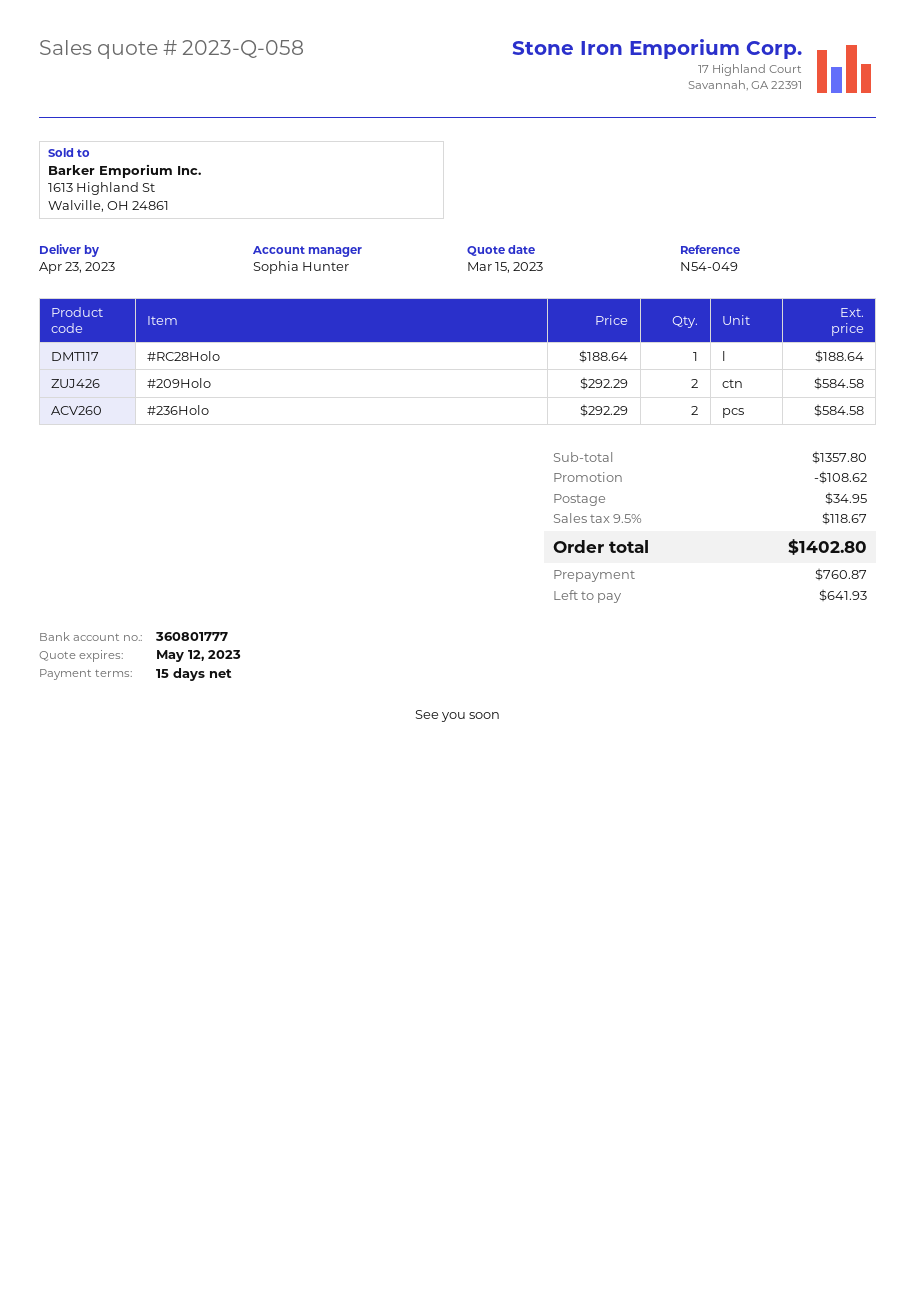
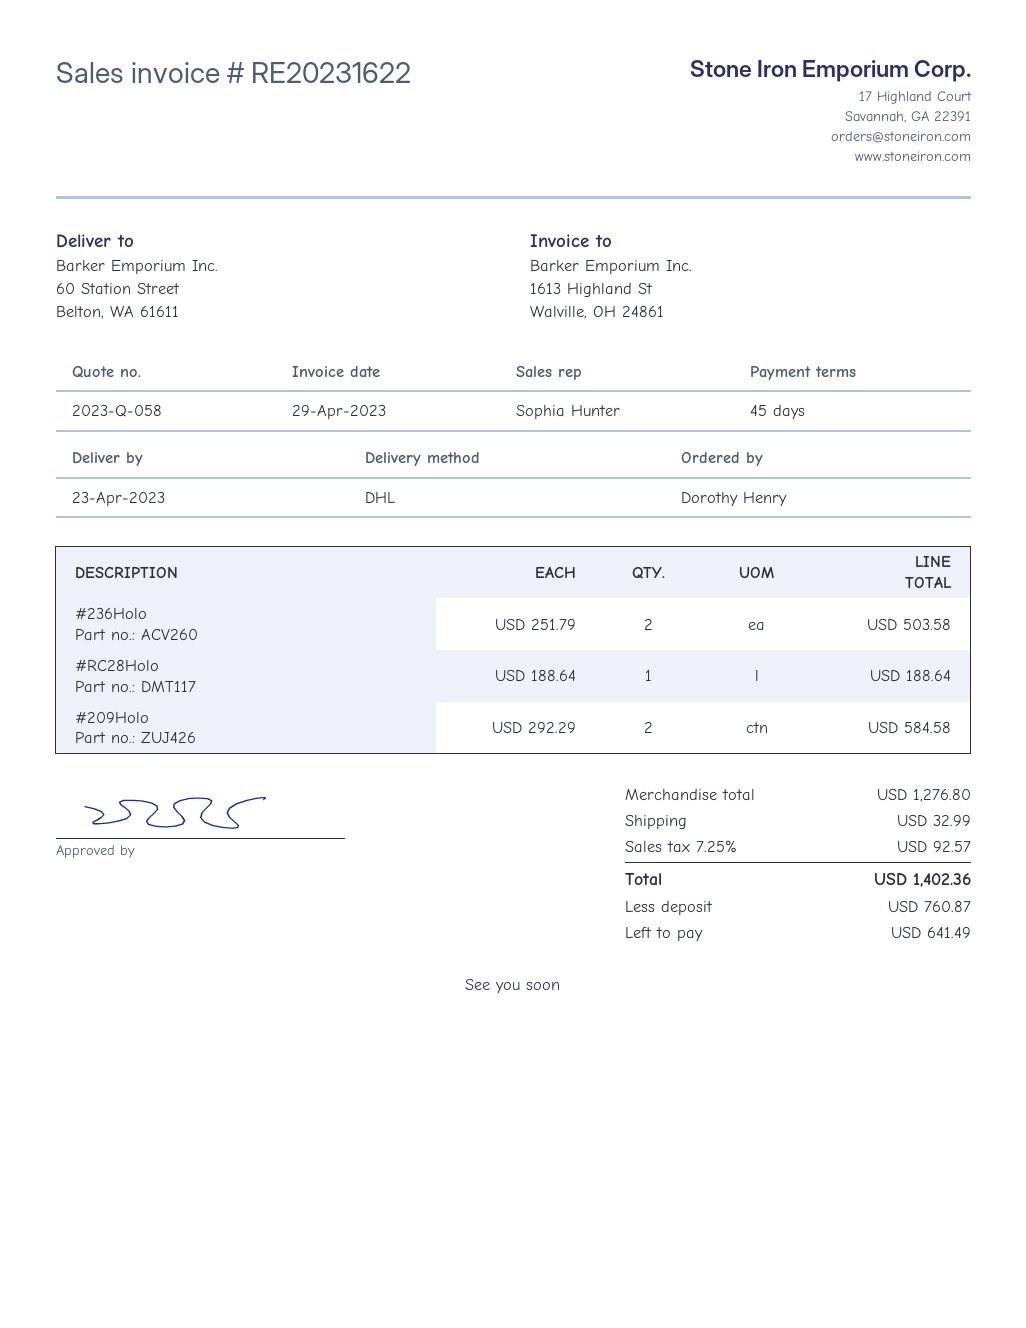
payment terms: 15 days -> 45 days
#236Holo: 2 x 292.29 = 584.58 -> 2 x 251.79 = 503.58
subtotal: 1357.80 -> 1276.80
discount: 108.62 -> none
shipping: 34.95 -> 32.99
tax: 9.5% = 118.67 -> 7.25% = 92.57
total: 1402.80 -> 1402.36
balance: 641.93 -> 641.49

